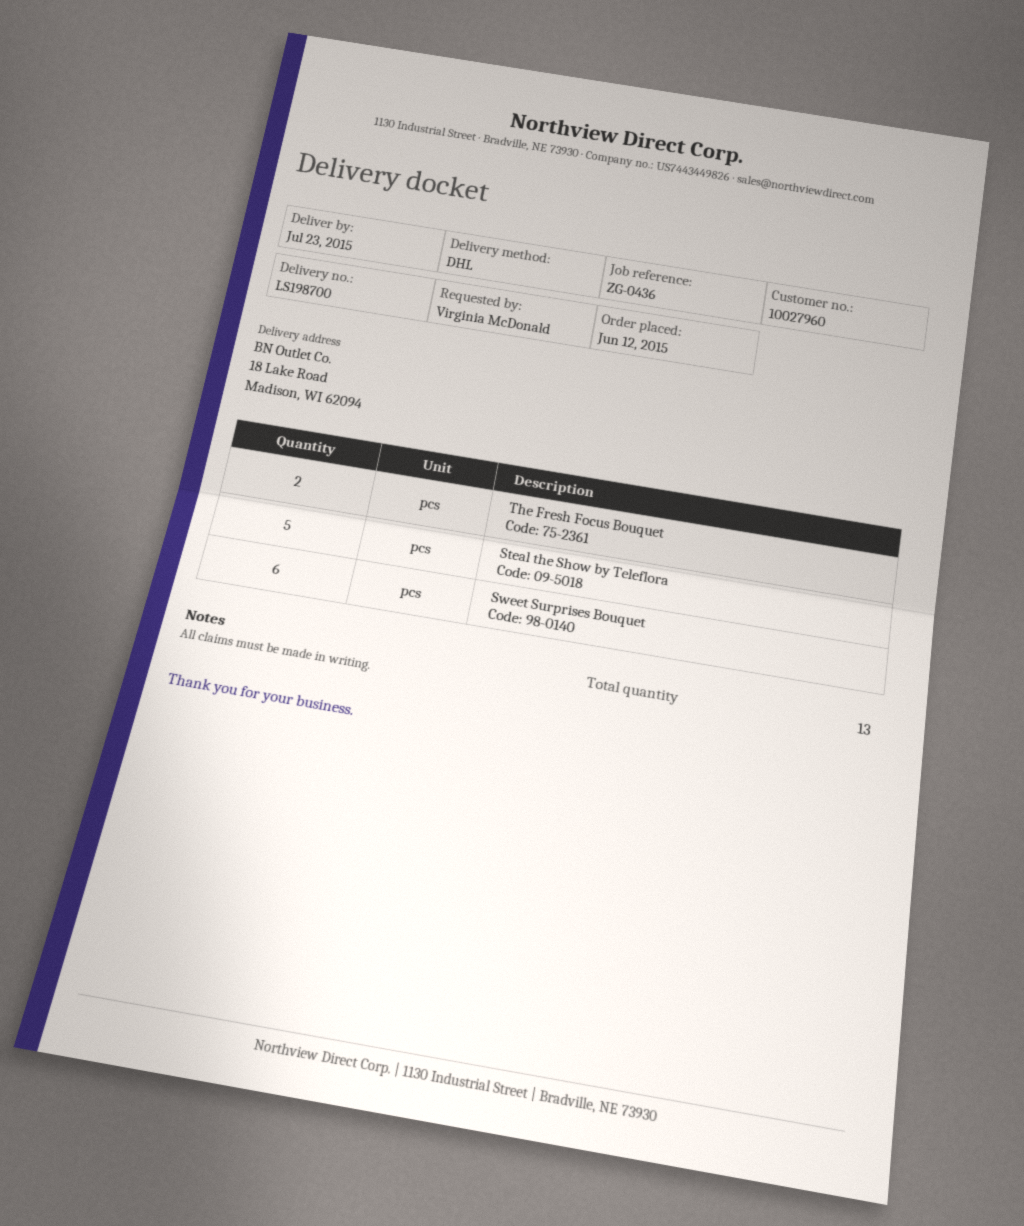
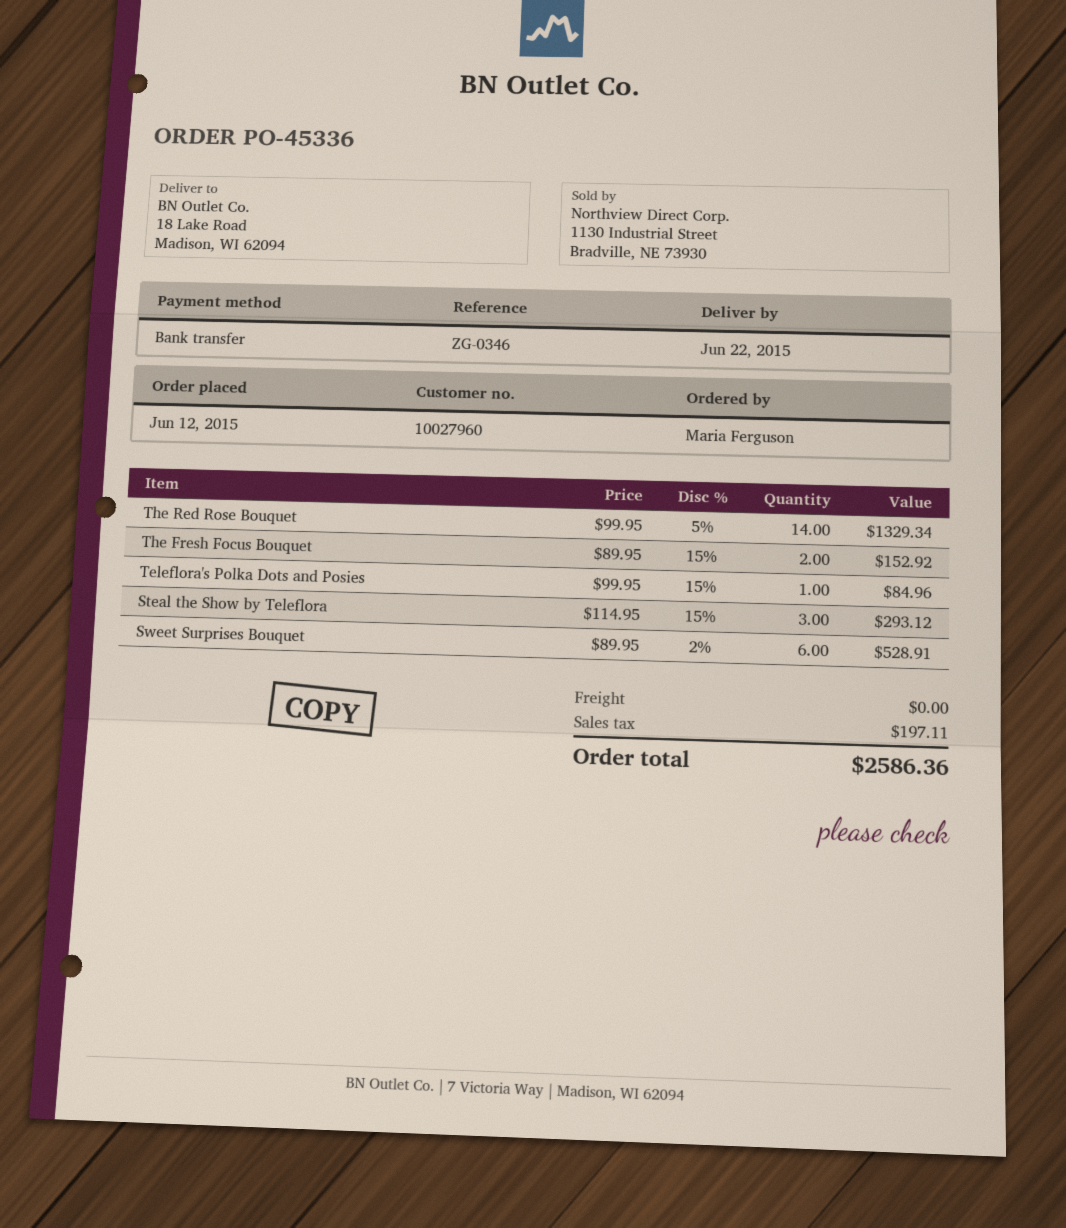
delivery date: 2015-07-23 -> 2015-06-22
reference: ZG-0436 -> ZG-0346
ordered by: Virginia McDonald -> Maria Ferguson
Steal the Show by Teleflora: 5 -> 3
The Red Rose Bouquet: none -> 14
Teleflora's Polka Dots and Posies: none -> 1

